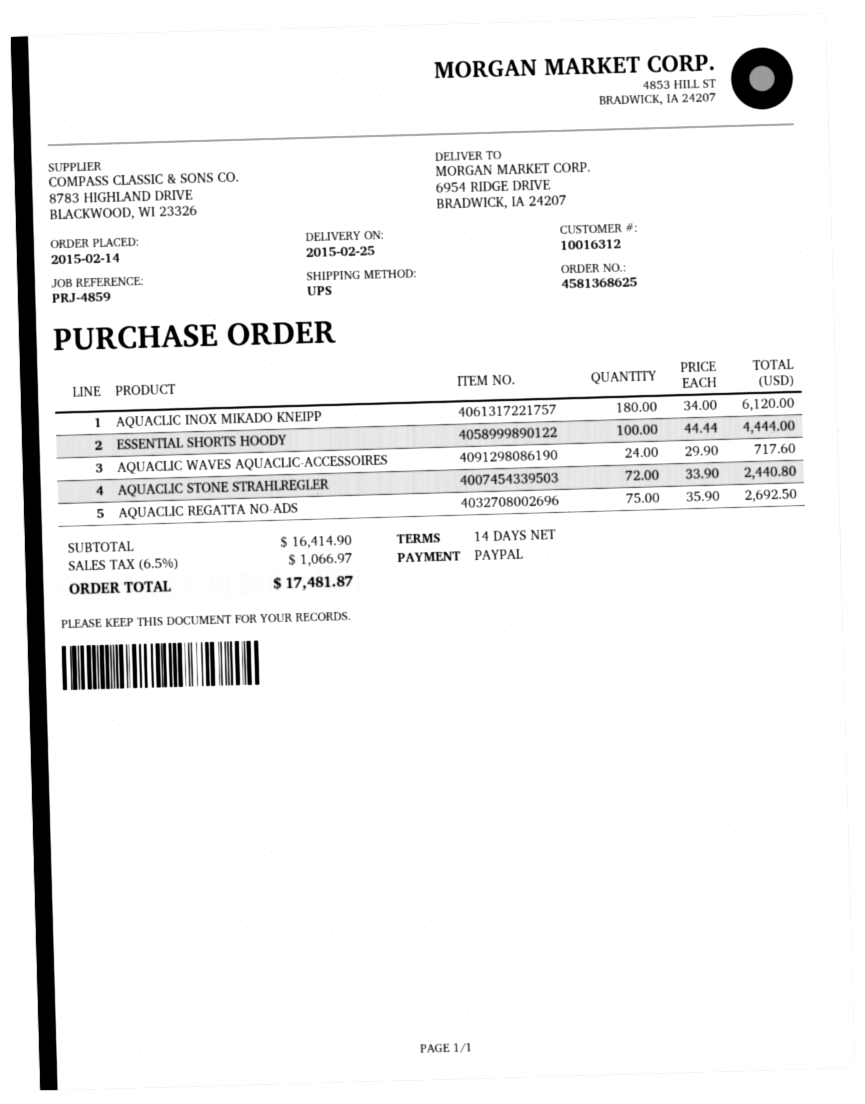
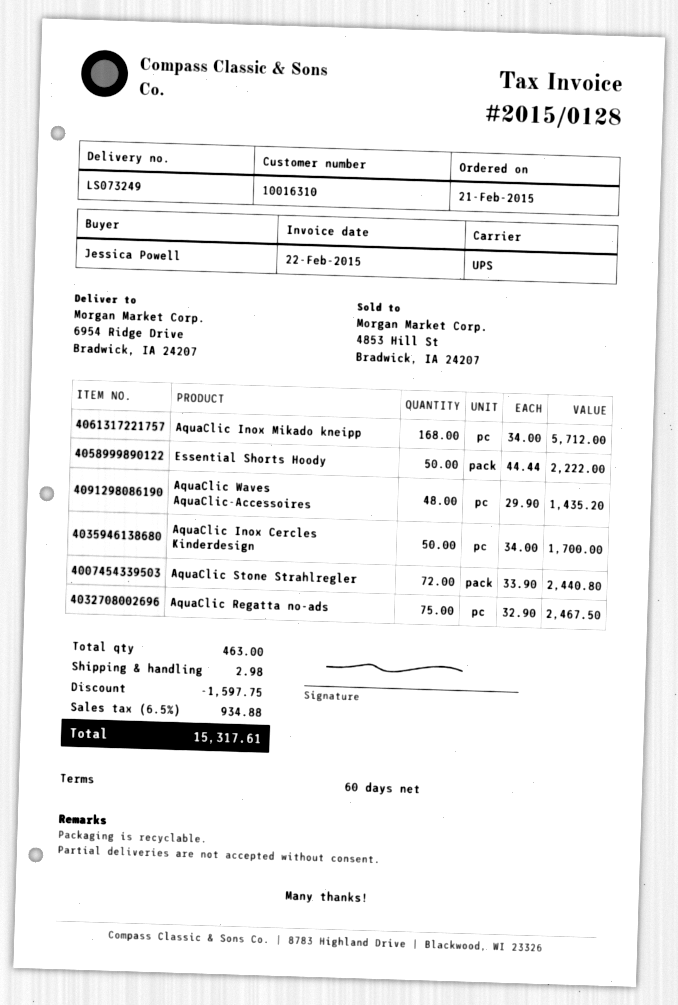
order date: 2015-02-14 -> 2015-02-21
payment terms: 14 days -> 60 days
customer number: 10016312 -> 10016310
AQUACLIC INOX MIKADO KNEIPP: 180 x 34.00 = 6120.00 -> 168 x 34.00 = 5712.00
ESSENTIAL SHORTS HOODY: 100 x 44.44 = 4444.00 -> 50 x 44.44 = 2222.00
AQUACLIC WAVES AQUACLIC-ACCESSOIRES: 24 x 29.90 = 717.60 -> 48 x 29.90 = 1435.20
AQUACLIC REGATTA NO-ADS: 75 x 35.90 = 2692.50 -> 75 x 32.90 = 2467.50
AquaClic Inox Cercles Kinderdesign: none -> 50 x 34.00 = 1700.00
discount: none -> 1597.75
shipping: none -> 2.98
tax: 6.5% = 1066.97 -> 6.5% = 934.88
total: 17481.87 -> 15317.61

